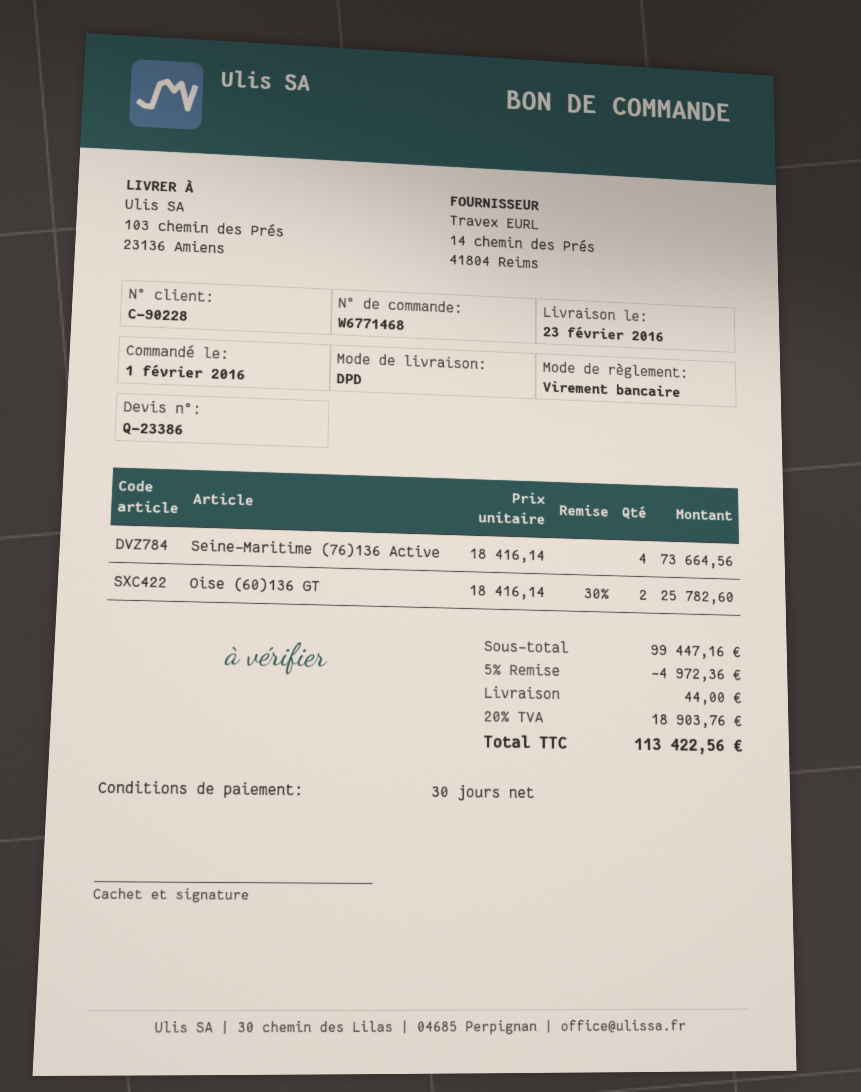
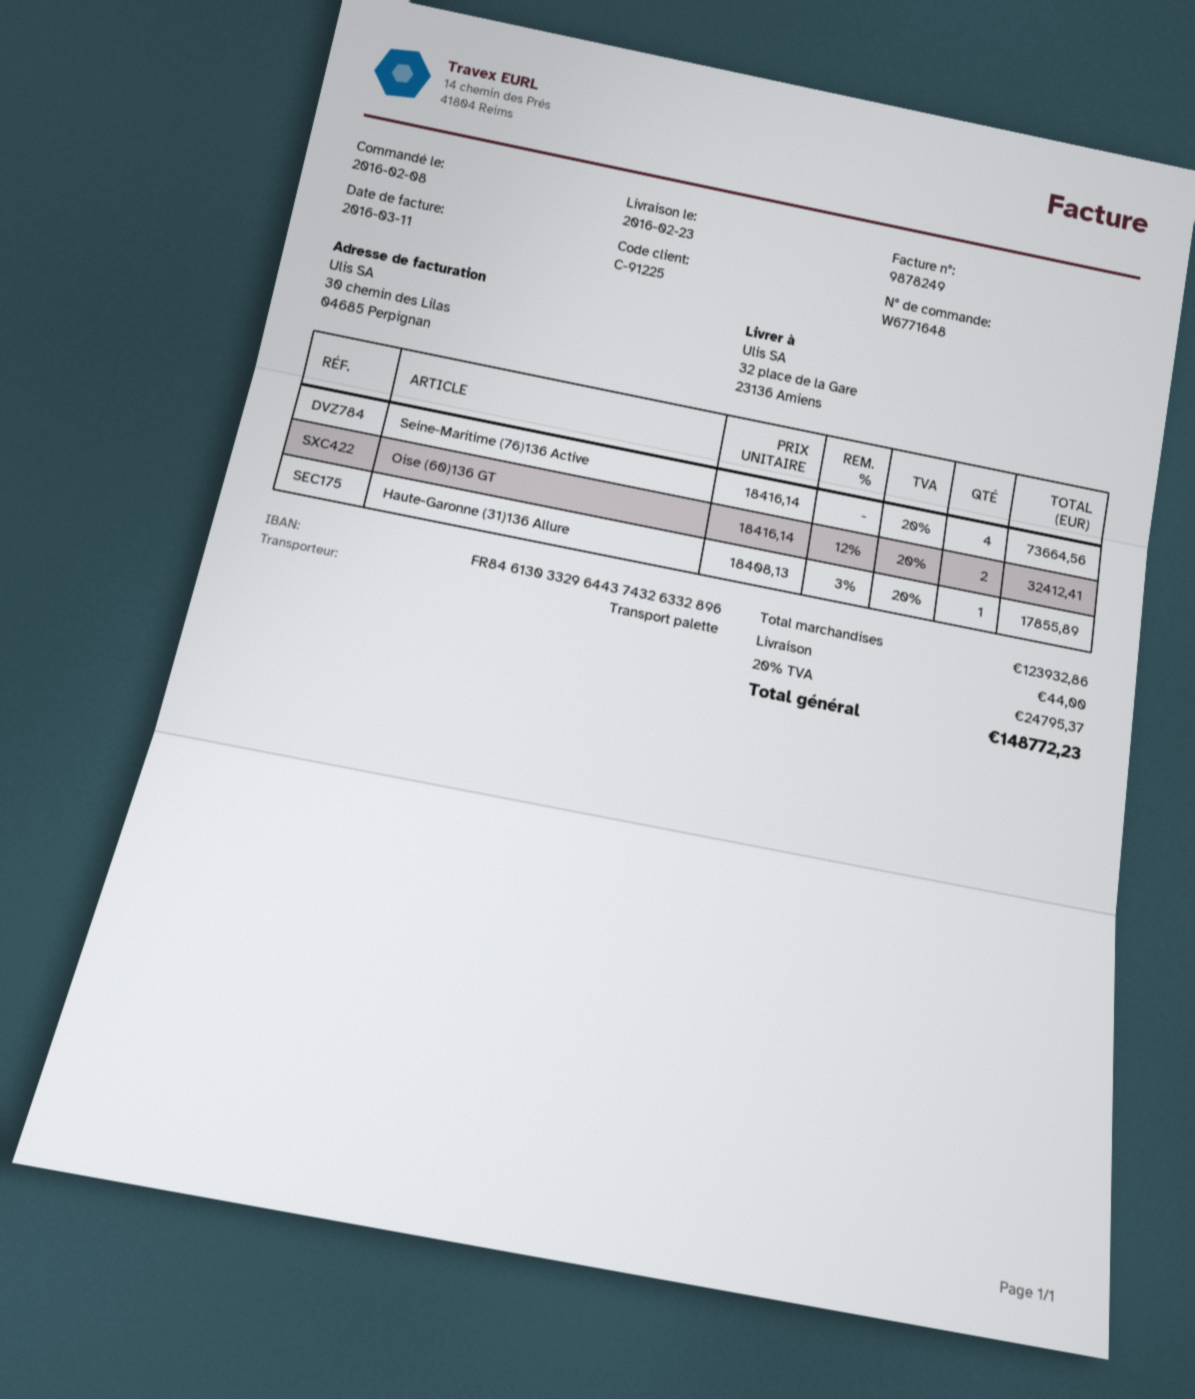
order number: W6771468 -> W6771648
order date: 2016-02-01 -> 2016-02-08
customer number: C-90228 -> C-91225
shipping method: DPD -> pallet freight
ship to: 103 chemin des Prés, 23136 Amiens -> 32 place de la Gare, 23136 Amiens
Oise (60)136 GT: 2 x 18416.14 - 30% = 25782.60 -> 2 x 18416.14 - 12% = 32412.41
Haute-Garonne (31)136 Allure: none -> 1 x 18408.13 - 3% = 17855.89
subtotal: 99447.16 -> 123932.86
discount: 5% = 4972.36 -> none
tax: 20% = 18903.76 -> 20% = 24795.37
total: 113422.56 -> 148772.23

